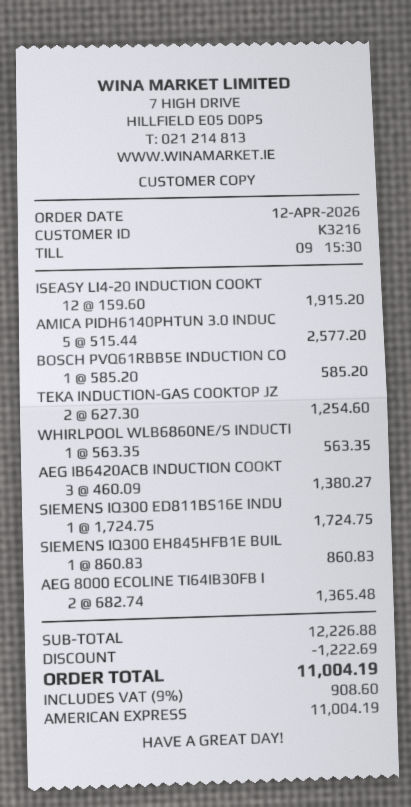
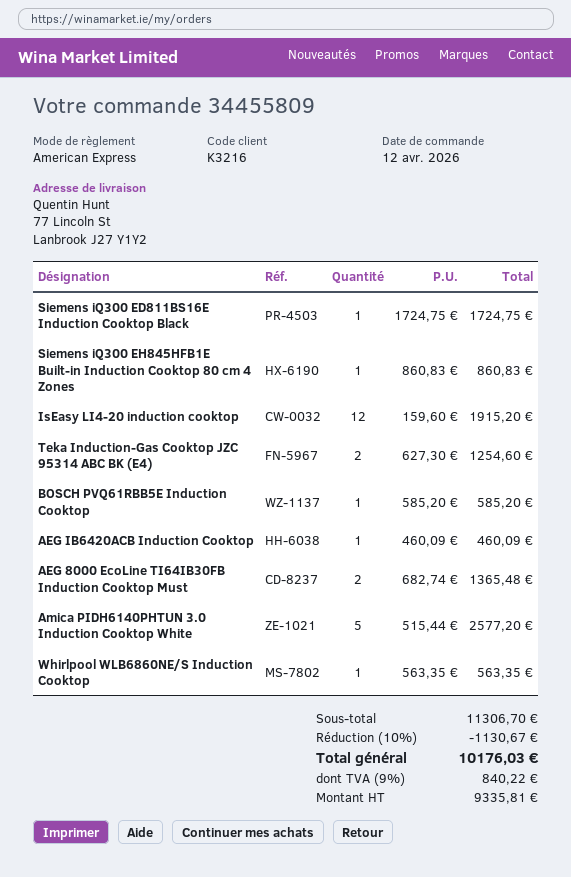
AEG IB6420ACB INDUCTION COOKT: 3 x 460.09 = 1380.27 -> 1 x 460.09 = 460.09
subtotal: 12226.88 -> 11306.70
discount: 1222.69 -> 1130.67
tax: 9% = 908.60 -> 9% = 840.22
total: 11004.19 -> 10176.03

